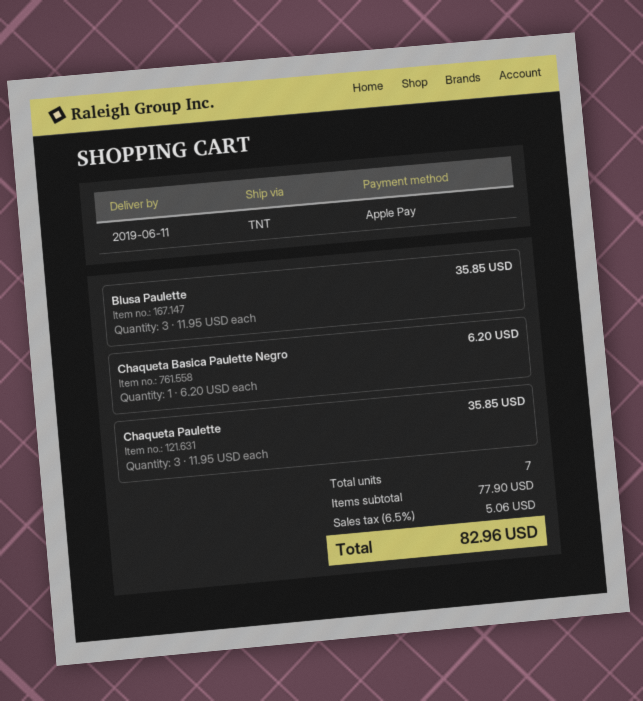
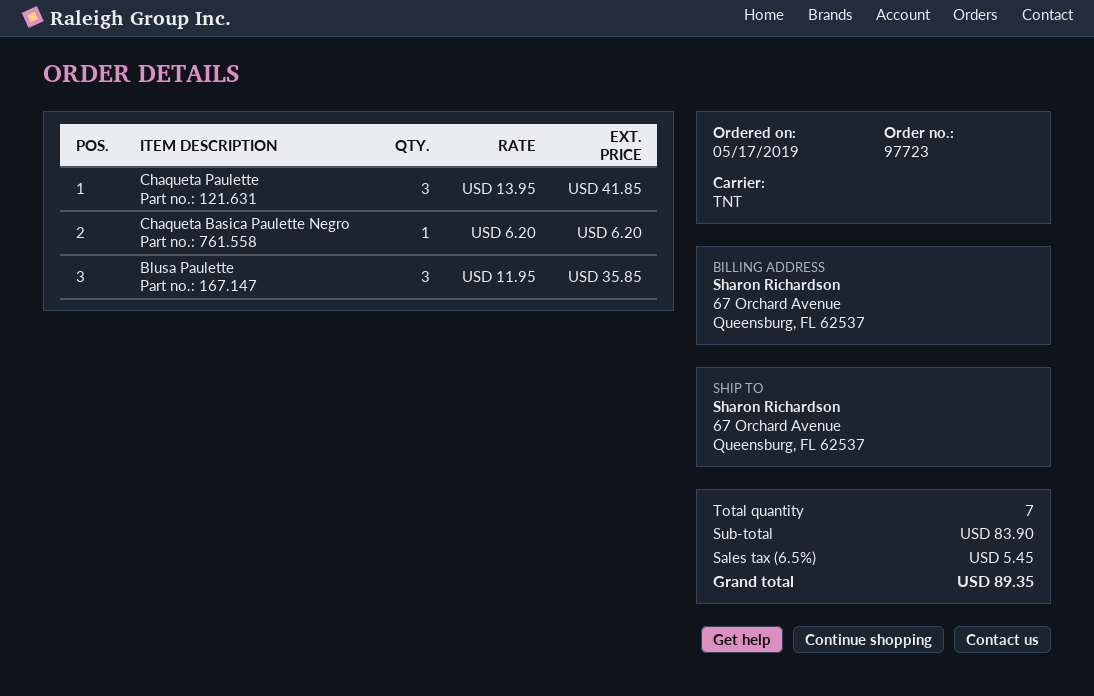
Chaqueta Paulette: 3 x 11.95 = 35.85 -> 3 x 13.95 = 41.85
subtotal: 77.90 -> 83.90
tax: 6.5% = 5.06 -> 6.5% = 5.45
total: 82.96 -> 89.35

